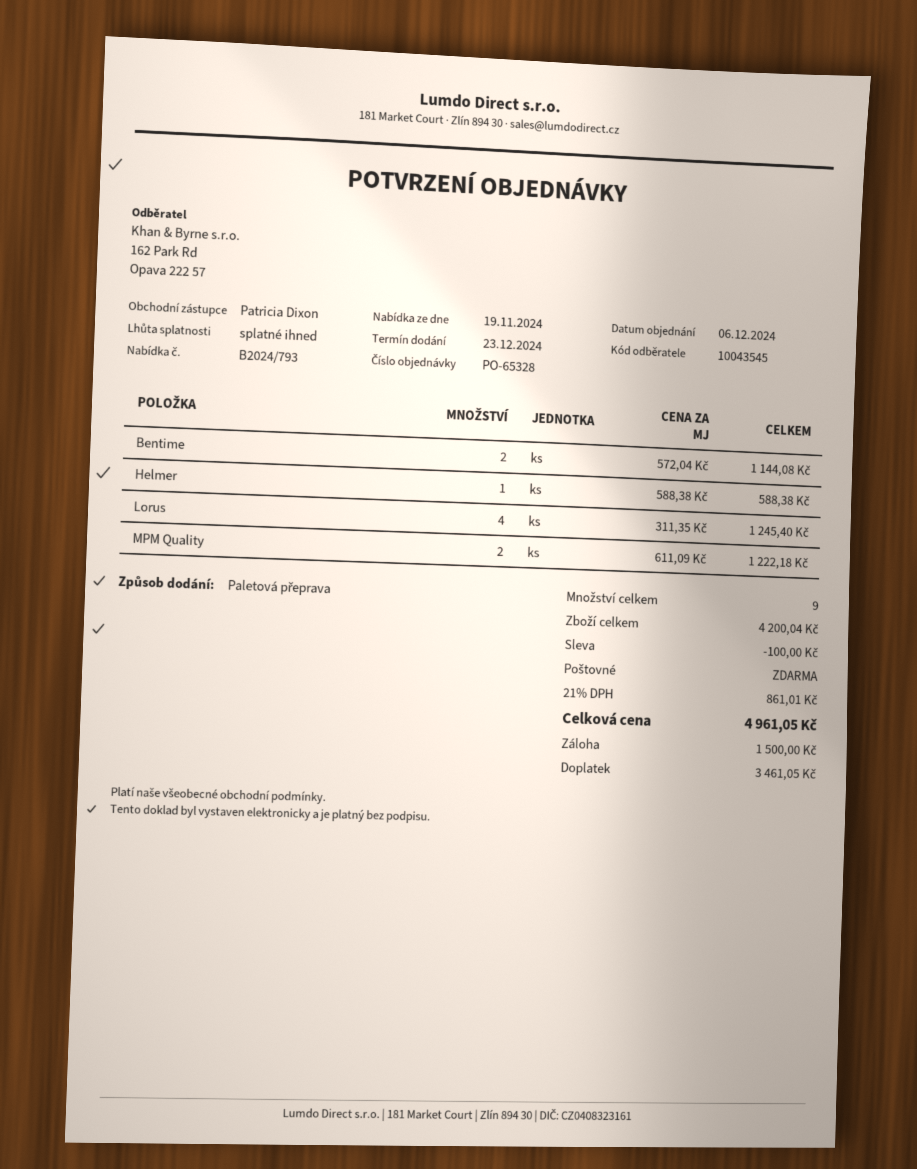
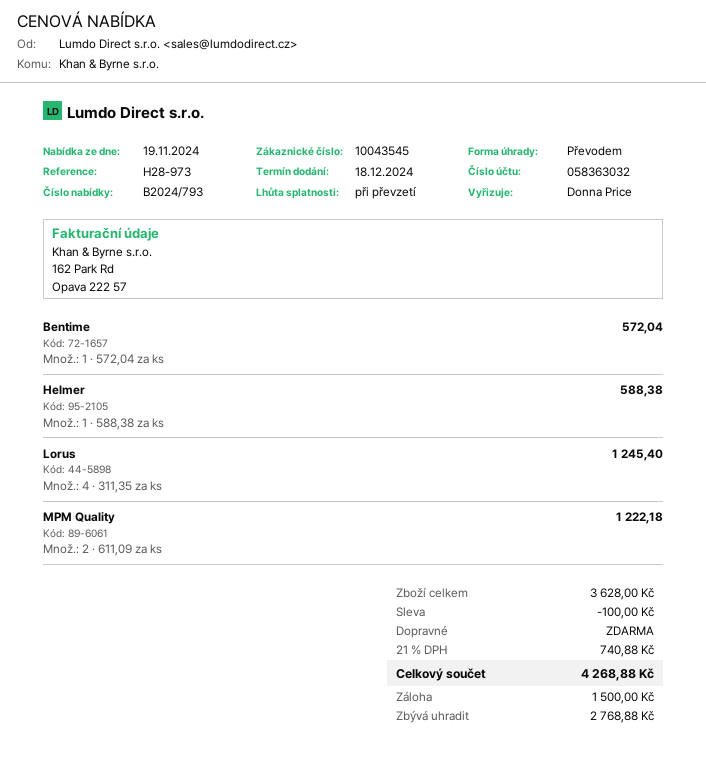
delivery date: 2024-12-23 -> 2024-12-18
sales rep: Patricia Dixon -> Donna Price
Bentime: 2 x 572.04 = 1144.08 -> 1 x 572.04 = 572.04
subtotal: 4200.04 -> 3628.00
tax: 21% = 861.01 -> 21% = 740.88
total: 4961.05 -> 4268.88
balance: 3461.05 -> 2768.88

